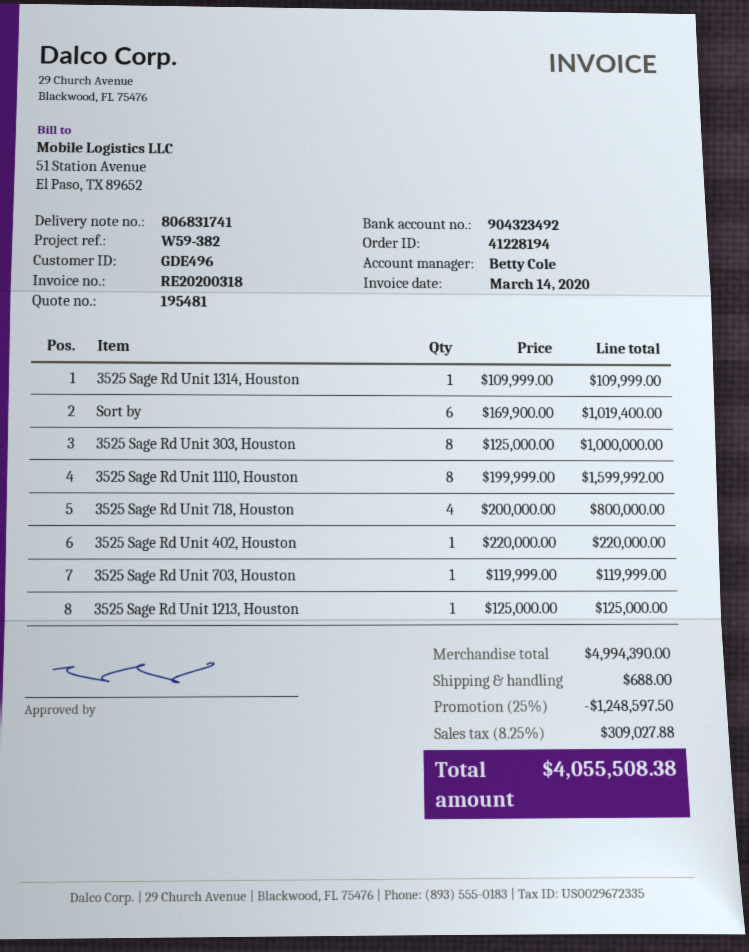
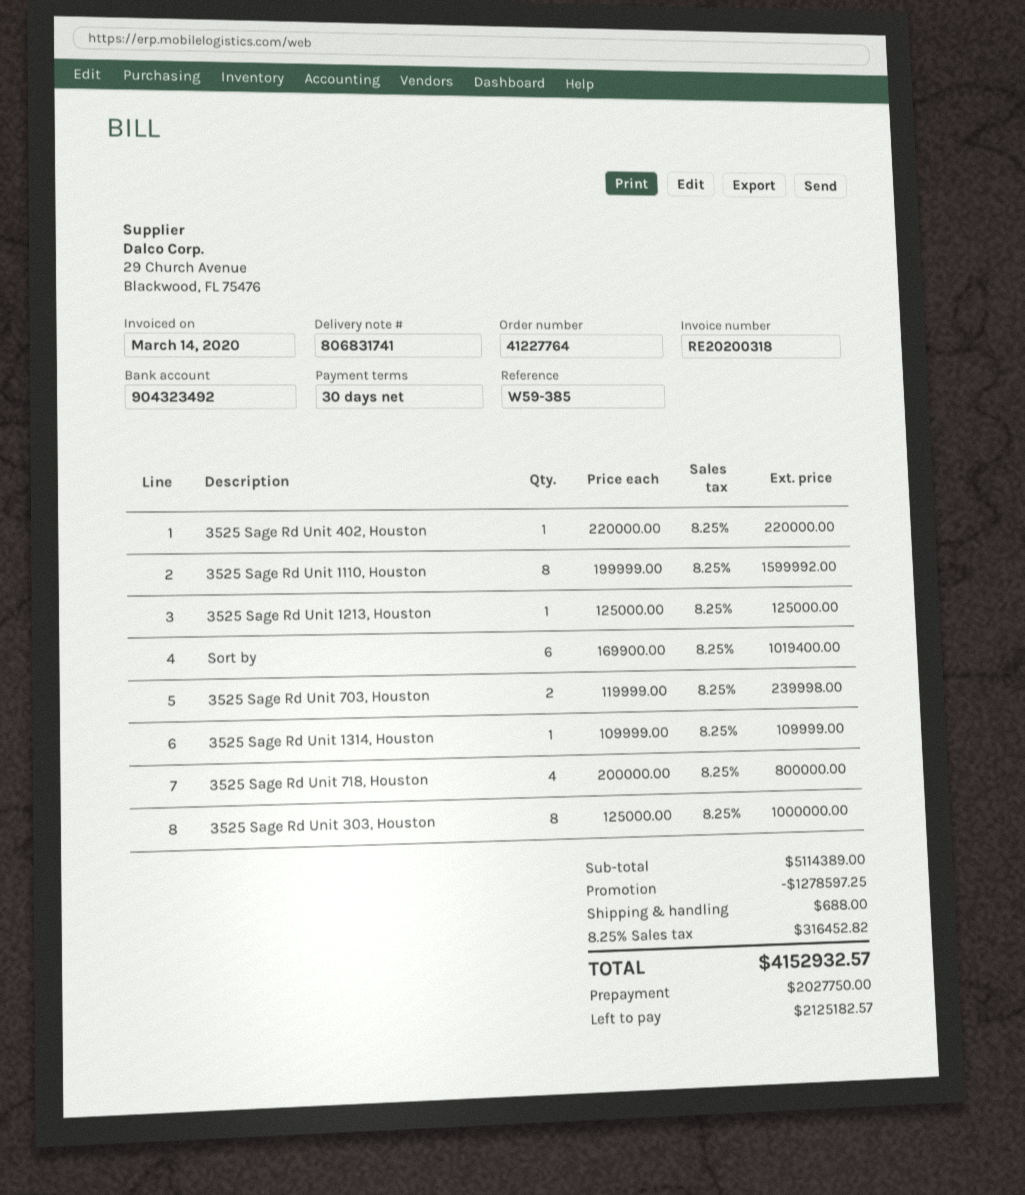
order number: 41228194 -> 41227764
reference: W59-382 -> W59-385
3525 Sage Rd Unit 703, Houston: 1 x 119999.00 = 119999.00 -> 2 x 119999.00 = 239998.00
subtotal: 4994390.00 -> 5114389.00
discount: 1248597.50 -> 1278597.25
tax: 8.25% = 309027.88 -> 8.25% = 316452.82
total: 4055508.38 -> 4152932.57

